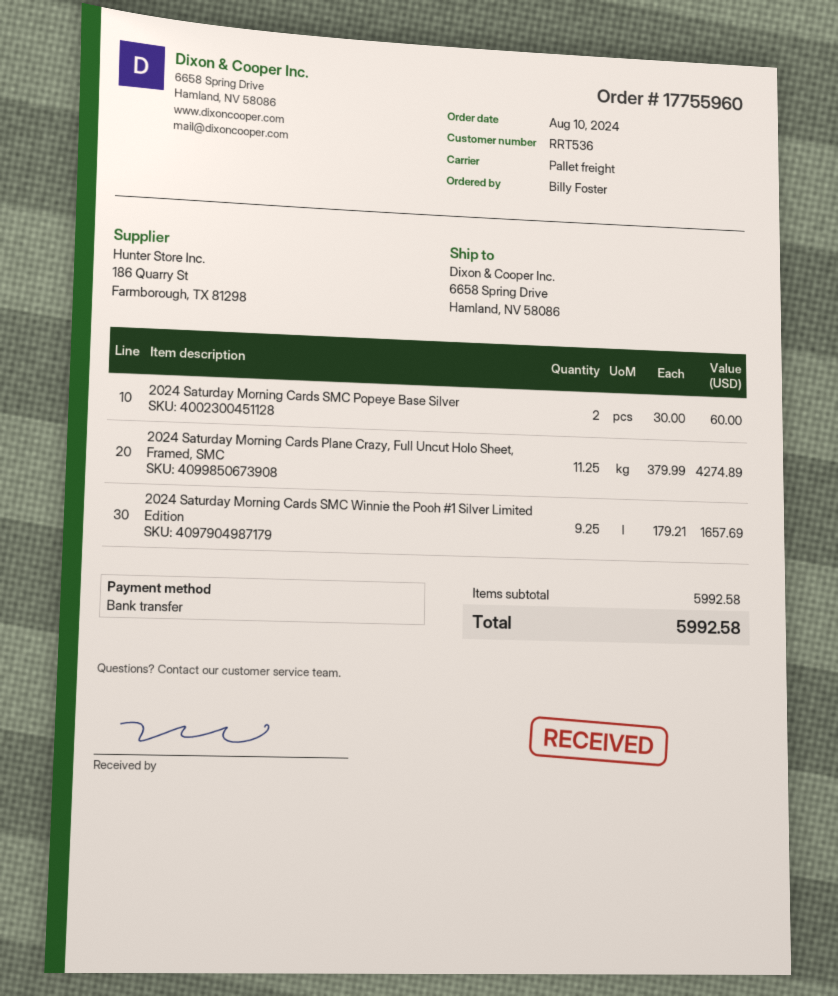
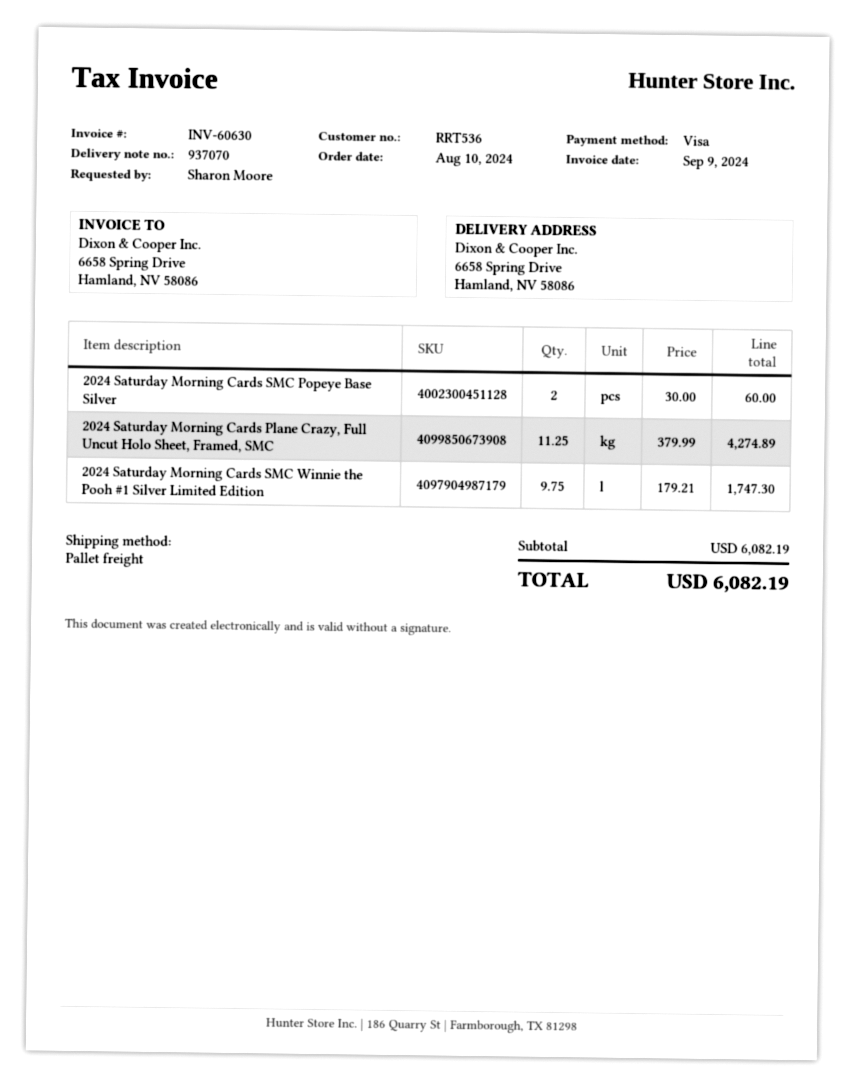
ordered by: Billy Foster -> Sharon Moore
payment method: bank transfer -> Visa
2024 Saturday Morning Cards SMC Winnie the Pooh #1 Silver Limited Edition: 9.25 x 179.21 = 1657.69 -> 9.75 x 179.21 = 1747.30
subtotal: 5992.58 -> 6082.19
total: 5992.58 -> 6082.19

